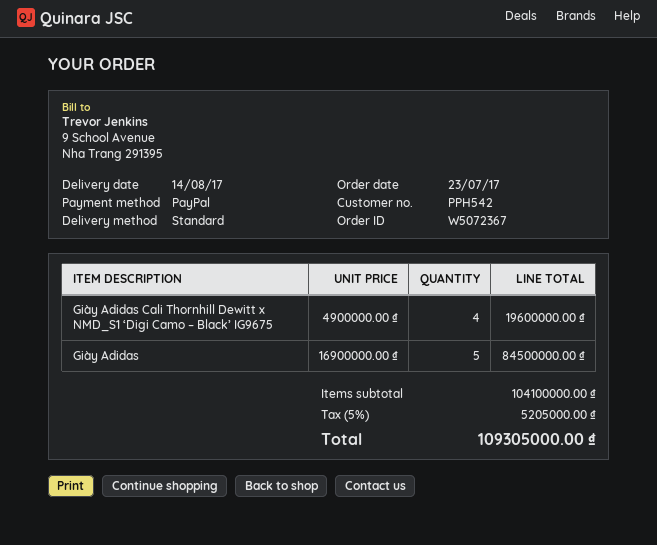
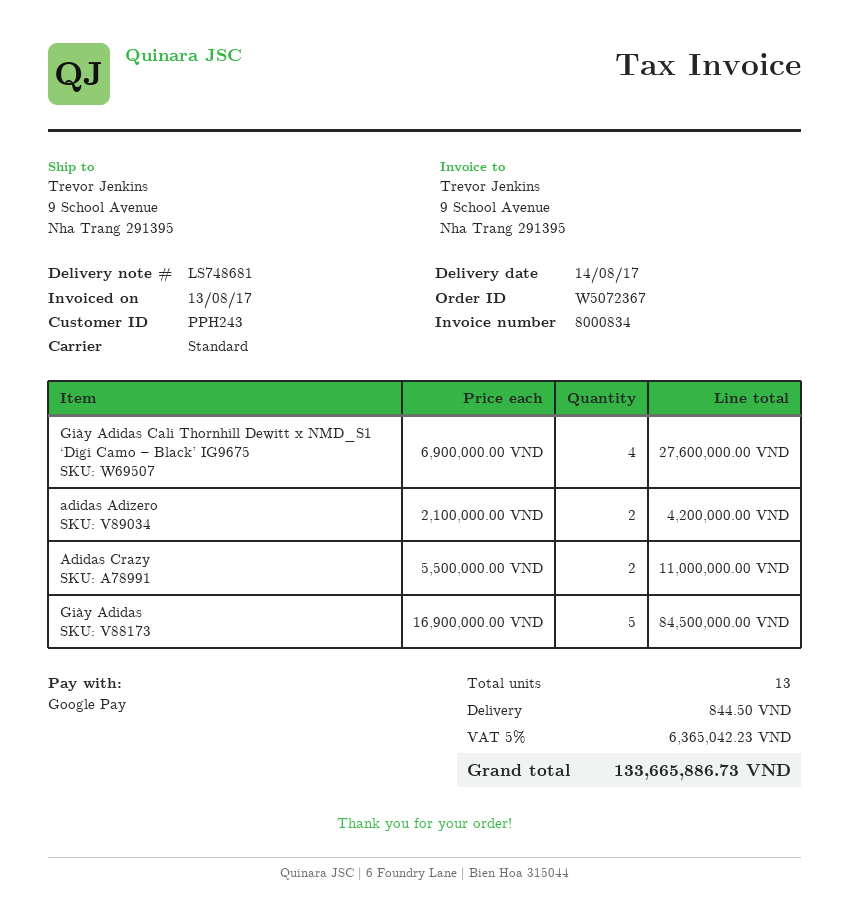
customer number: PPH542 -> PPH243
payment method: PayPal -> Google Pay
Giày Adidas Cali Thornhill Dewitt x NMD_S1 ‘Digi Camo – Black’ IG9675: 4 x 4900000.00 = 19600000.00 -> 4 x 6900000.00 = 27600000.00
adidas Adizero: none -> 2 x 2100000.00 = 4200000.00
Adidas Crazy: none -> 2 x 5500000.00 = 11000000.00
shipping: none -> 844.50
tax: 5% = 5205000.00 -> 5% = 6365042.23
total: 109305000.00 -> 133665886.73

